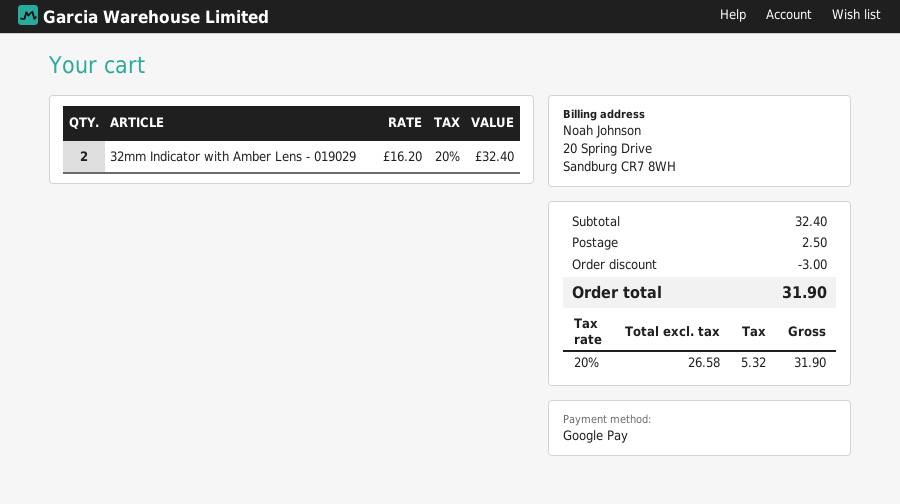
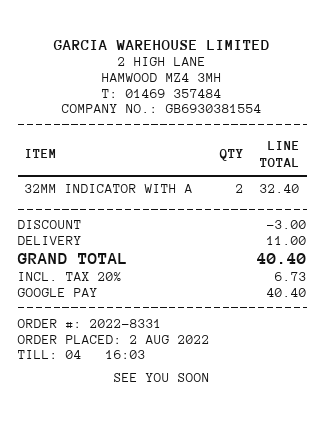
shipping: 2.50 -> 11.00
tax: 20% = 5.32 -> 20% = 6.73
total: 31.90 -> 40.40

